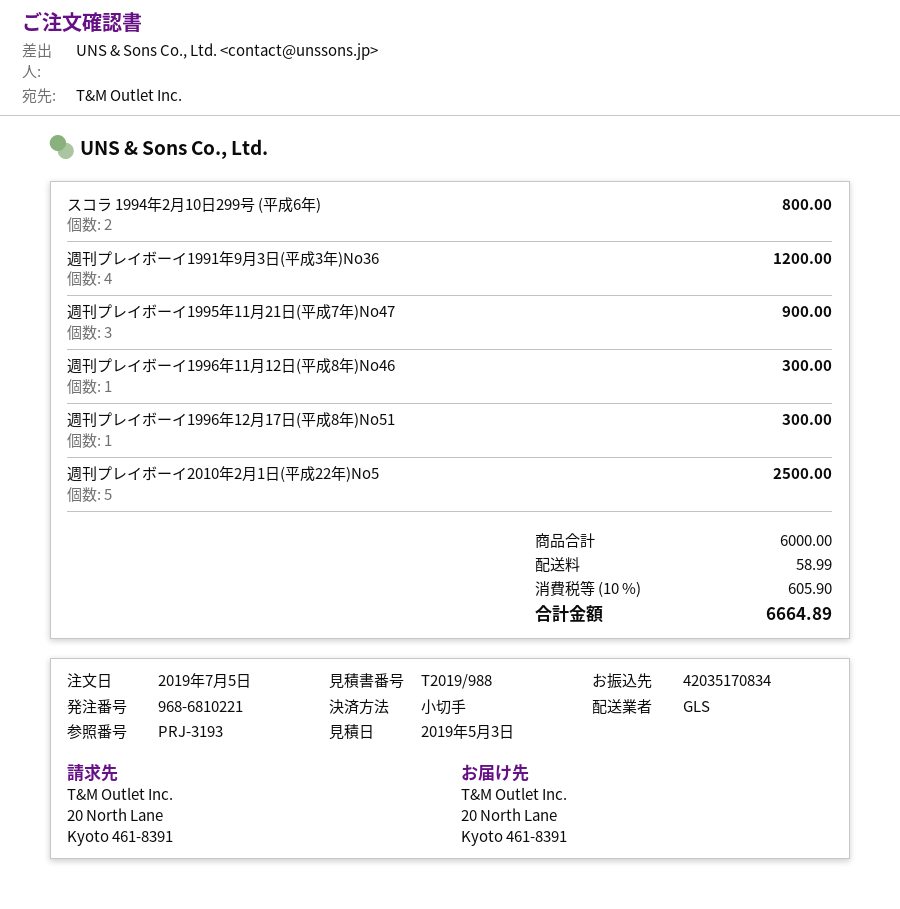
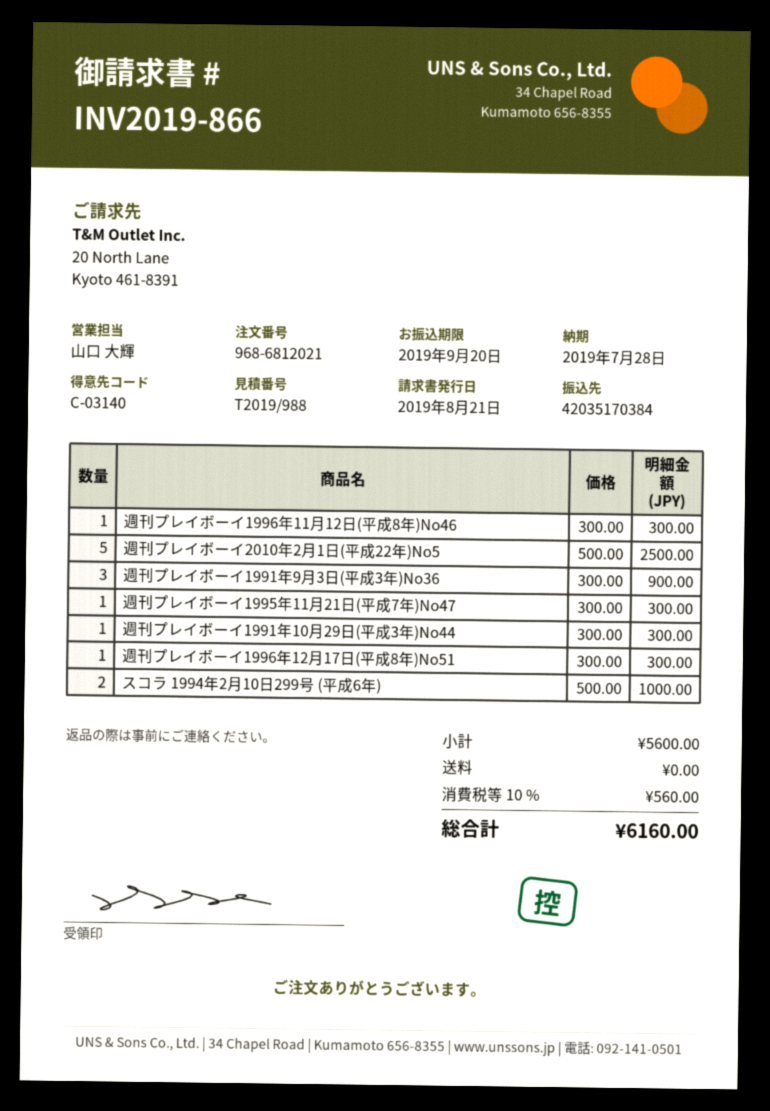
order number: 968-6810221 -> 968-6812021
bank account: 42035170834 -> 42035170384
スコラ 1994年2月10日299号 (平成6年): 2 for 800.00 -> 2 for 1000.00
週刊プレイボーイ1991年9月3日(平成3年)No36: 4 for 1200.00 -> 3 for 900.00
週刊プレイボーイ1995年11月21日(平成7年)No47: 3 for 900.00 -> 1 for 300.00
週刊プレイボーイ1991年10月29日(平成3年)No44: none -> 1 for 300.00
subtotal: 6000.00 -> 5600.00
shipping: 58.99 -> 0.00
tax: 10% = 605.90 -> 10% = 560.00
total: 6664.89 -> 6160.00

